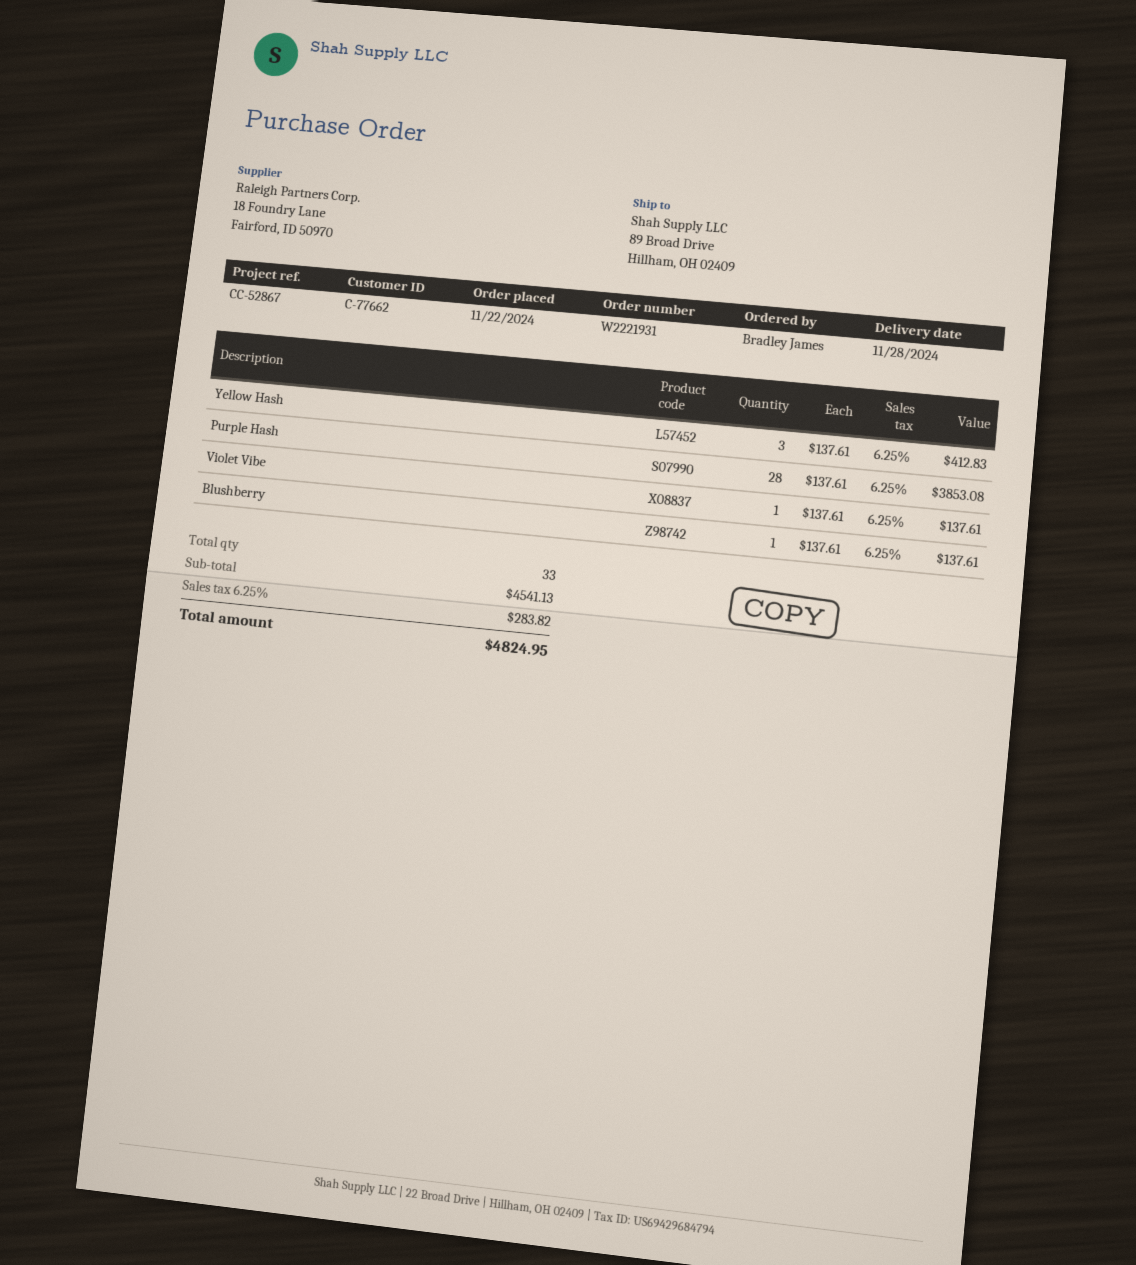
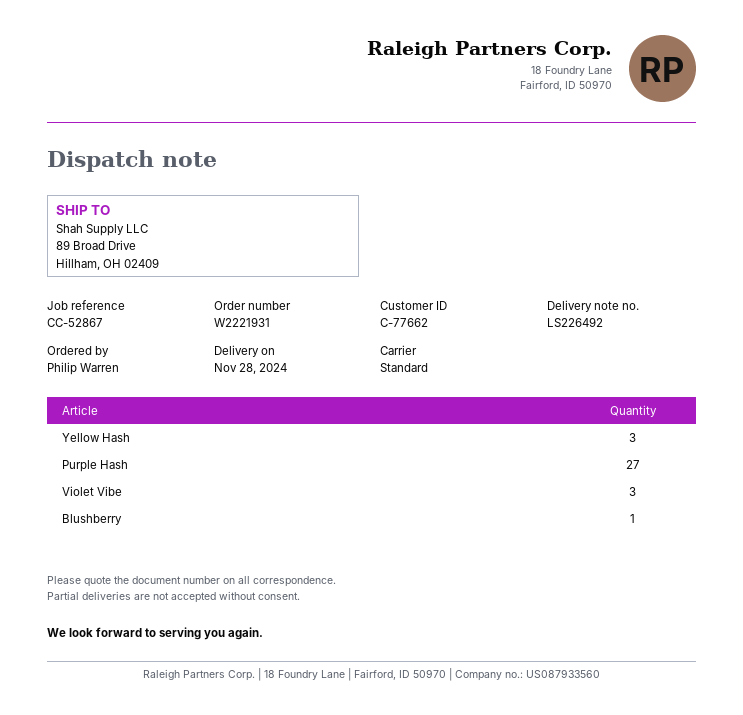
ordered by: Bradley James -> Philip Warren
Purple Hash: 28 -> 27
Violet Vibe: 1 -> 3

